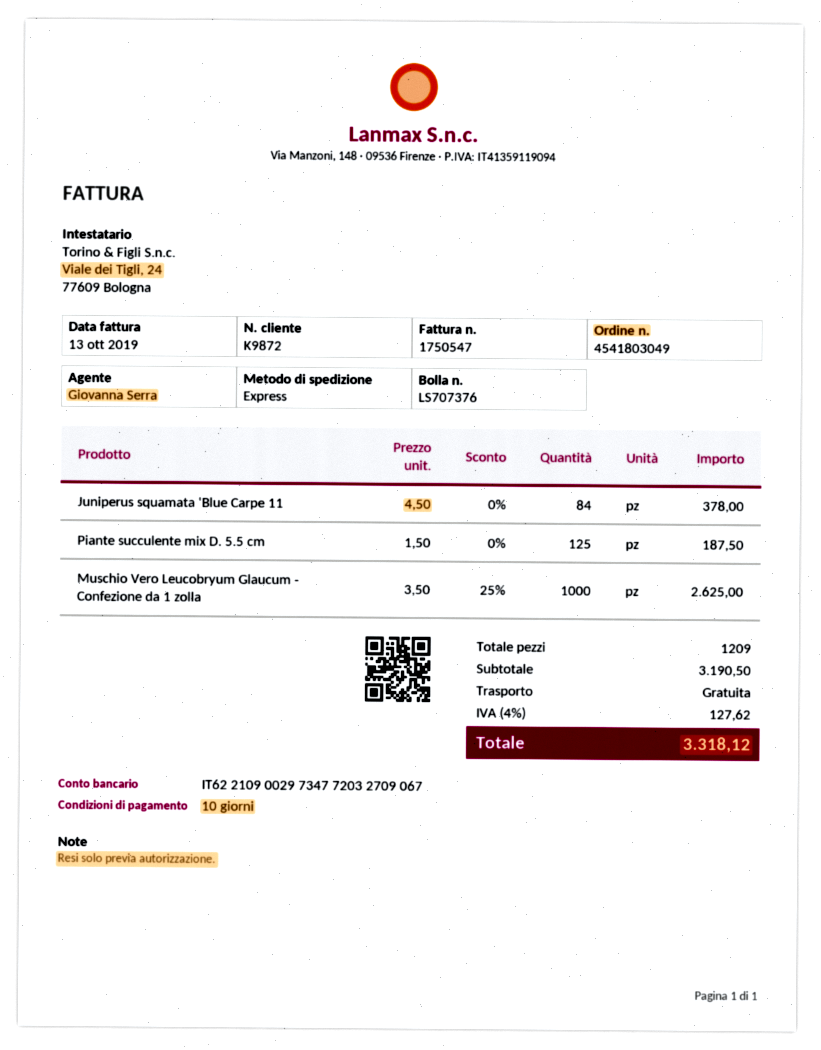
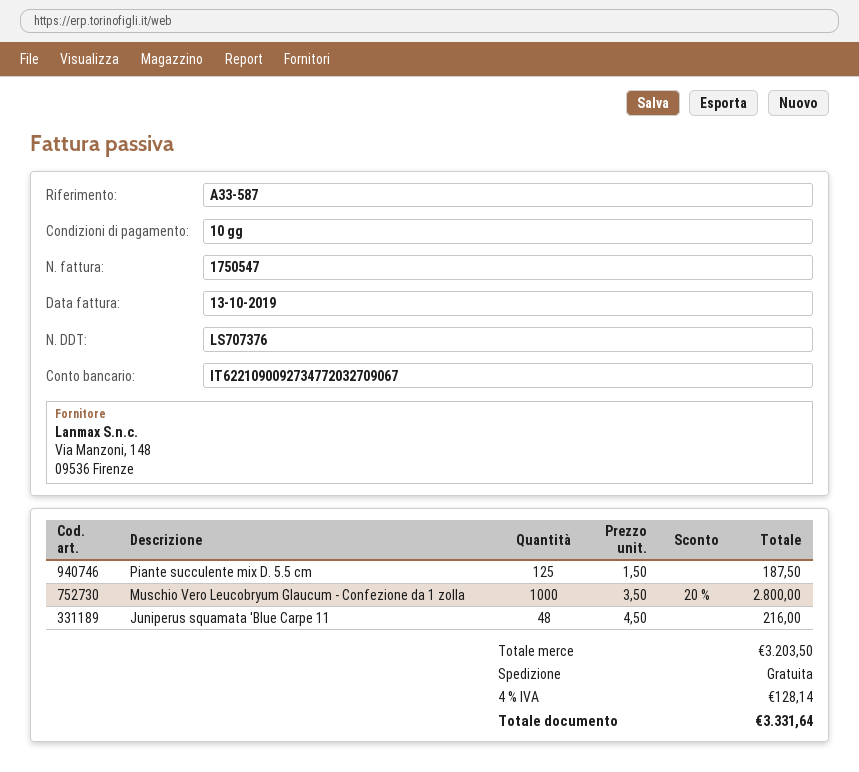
bank account: IT6221090029734772032709067 -> IT6221090092734772032709067
Juniperus squamata 'Blue Carpe 11: 84 x 4.50 = 378.00 -> 48 x 4.50 = 216.00
Muschio Vero Leucobryum Glaucum - Confezione da 1 zolla: 1000 x 3.50 - 25% = 2625.00 -> 1000 x 3.50 - 20% = 2800.00
subtotal: 3190.50 -> 3203.50
tax: 4% = 127.62 -> 4% = 128.14
total: 3318.12 -> 3331.64

